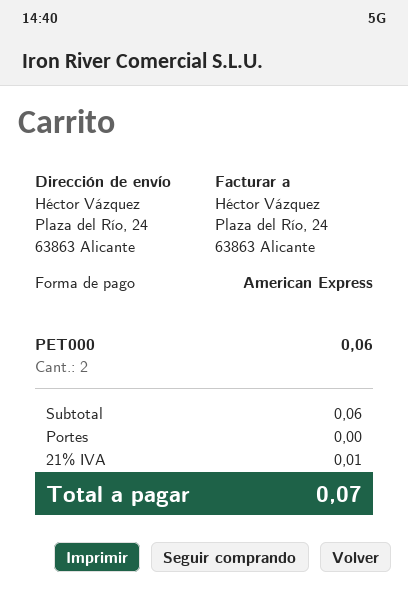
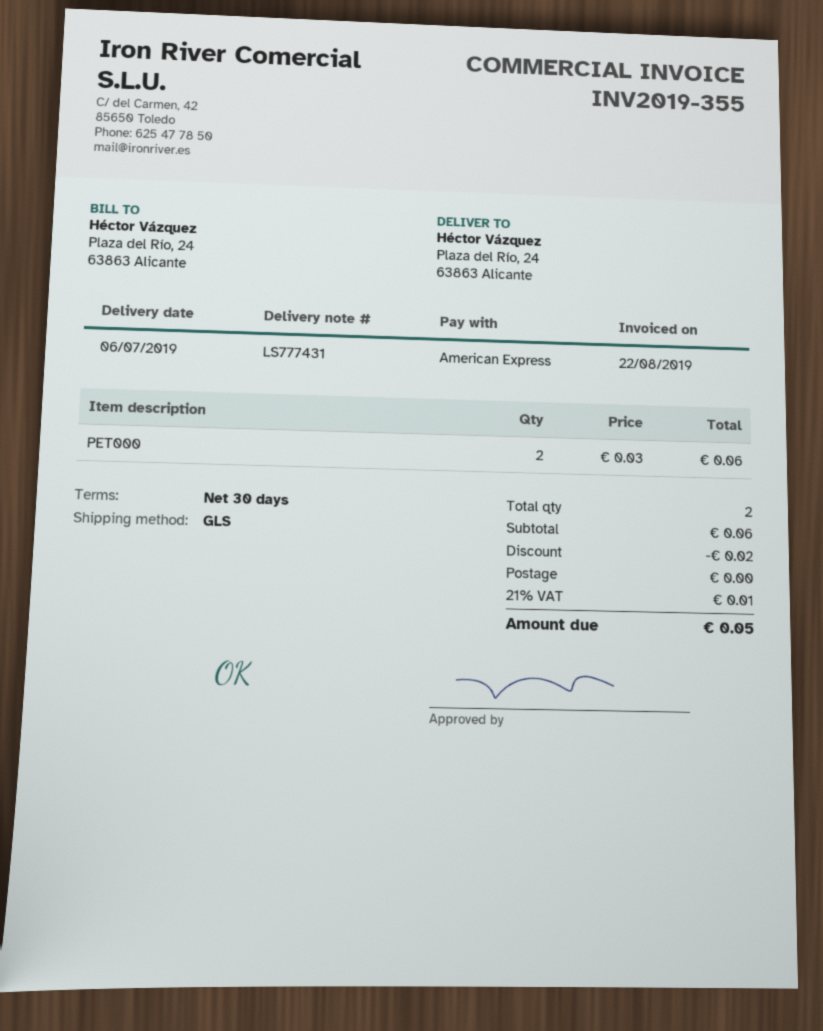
discount: none -> 0.02
total: 0.07 -> 0.05

